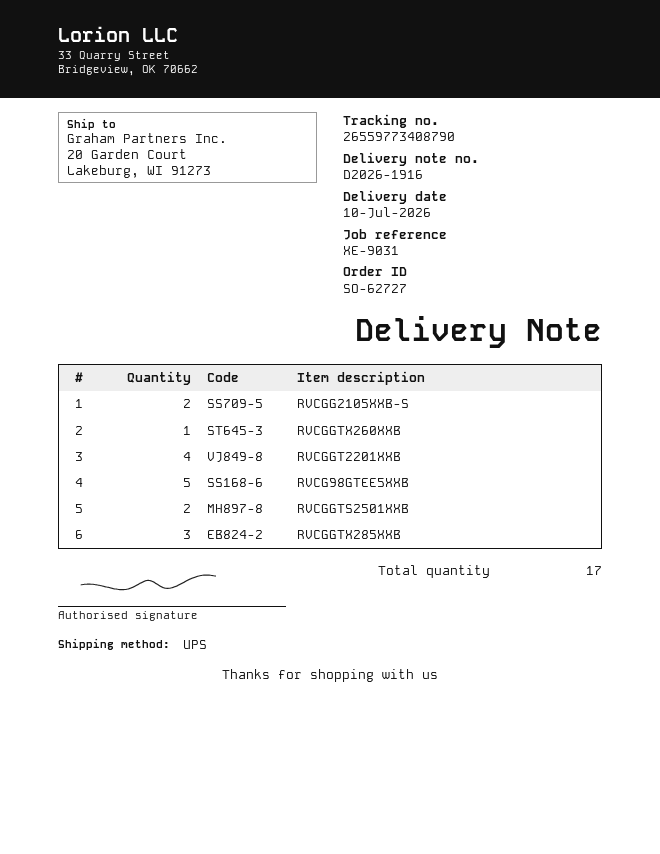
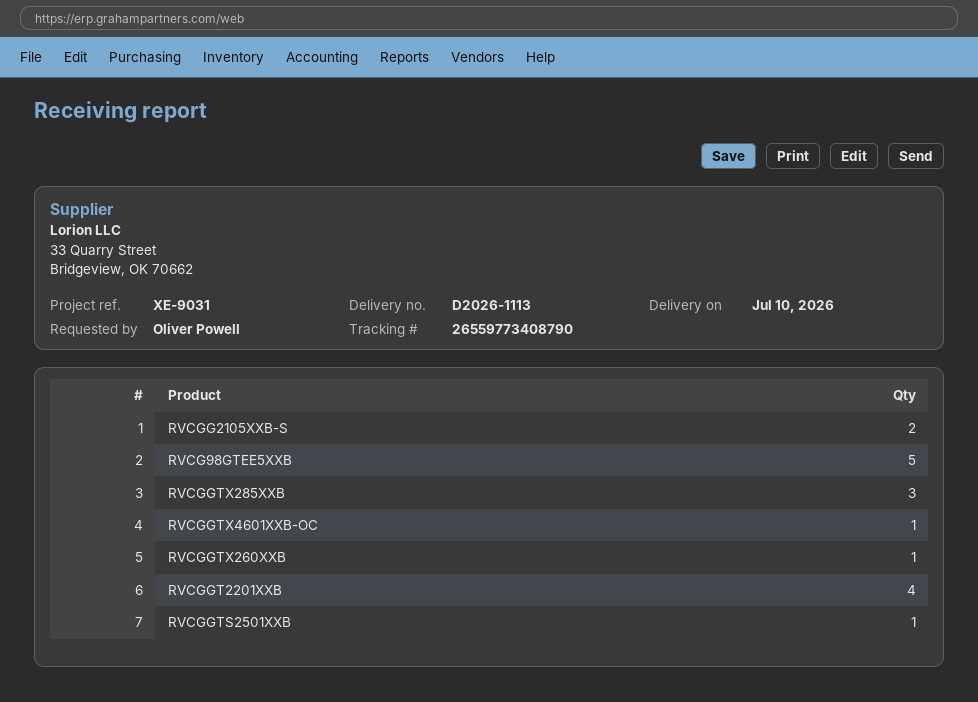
delivery note number: D2026-1916 -> D2026-1113
RVCGGTS2501XXB: 2 -> 1
RVCGGTX4601XXB-OC: none -> 1

